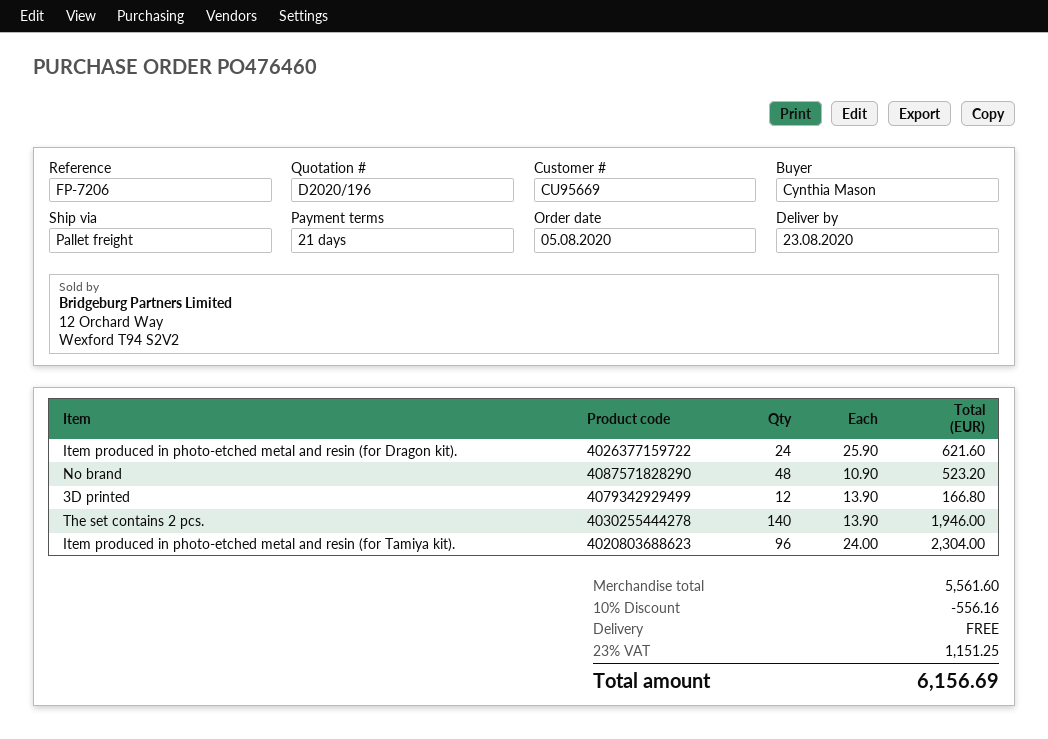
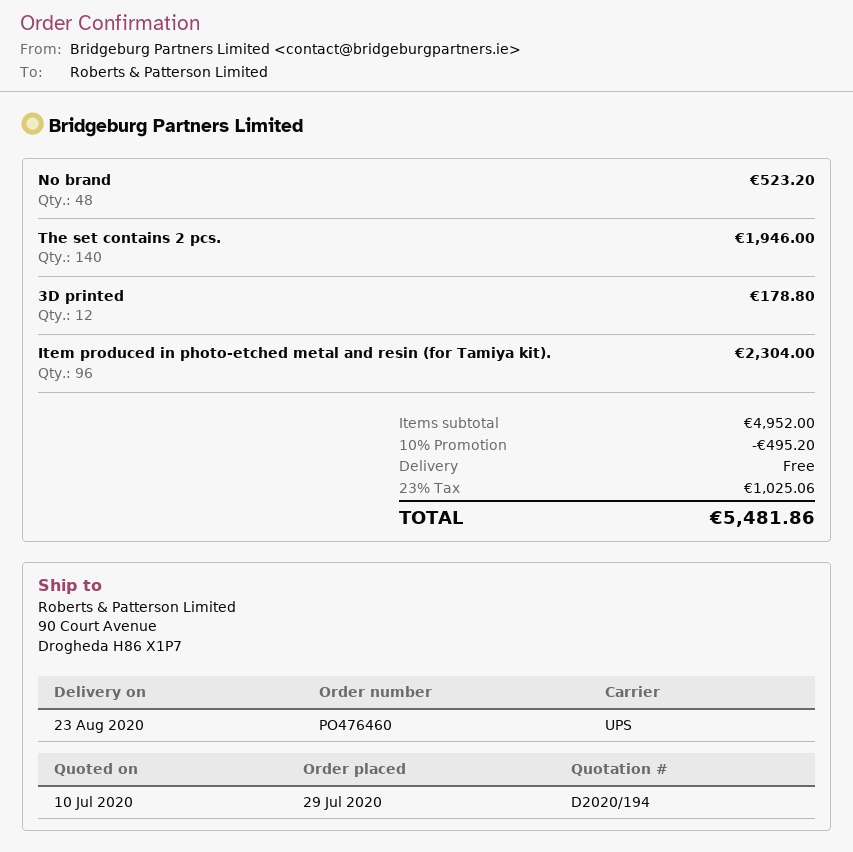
quote number: D2020/196 -> D2020/194
order date: 2020-08-05 -> 2020-07-29
shipping method: pallet freight -> UPS
Item produced in photo-etched metal and resin (for Dragon kit).: 24 for 621.60 -> none
3D printed: 12 for 166.80 -> 12 for 178.80
subtotal: 5561.60 -> 4952.00
discount: 10% = 556.16 -> 10% = 495.20
tax: 23% = 1151.25 -> 23% = 1025.06
total: 6156.69 -> 5481.86

